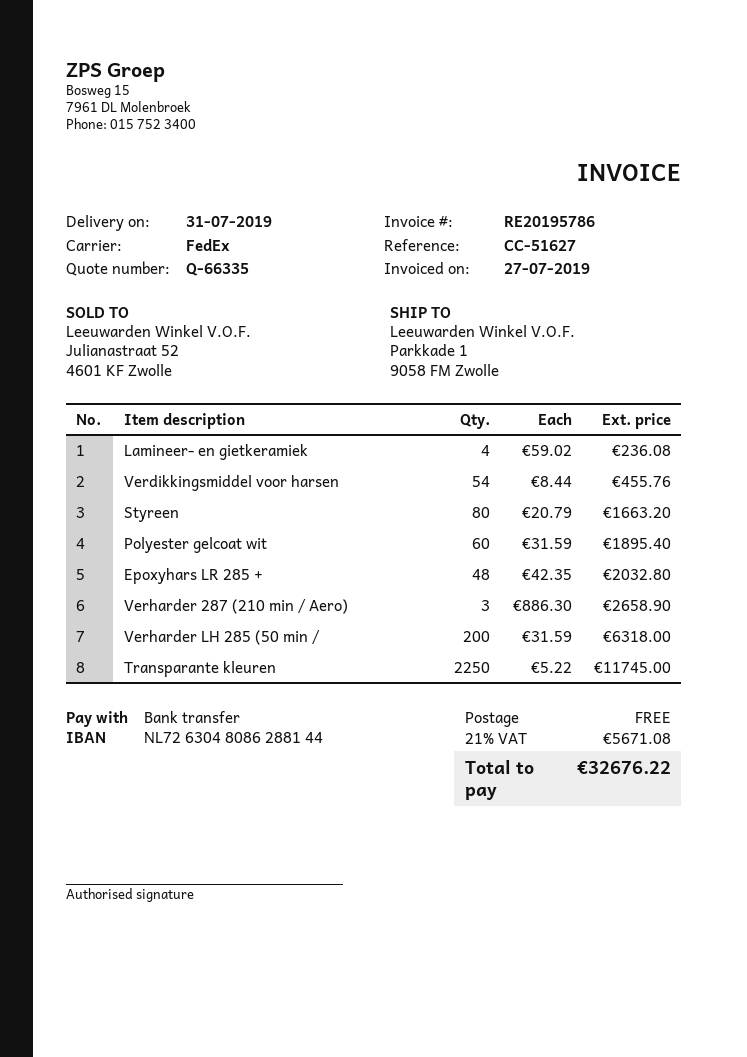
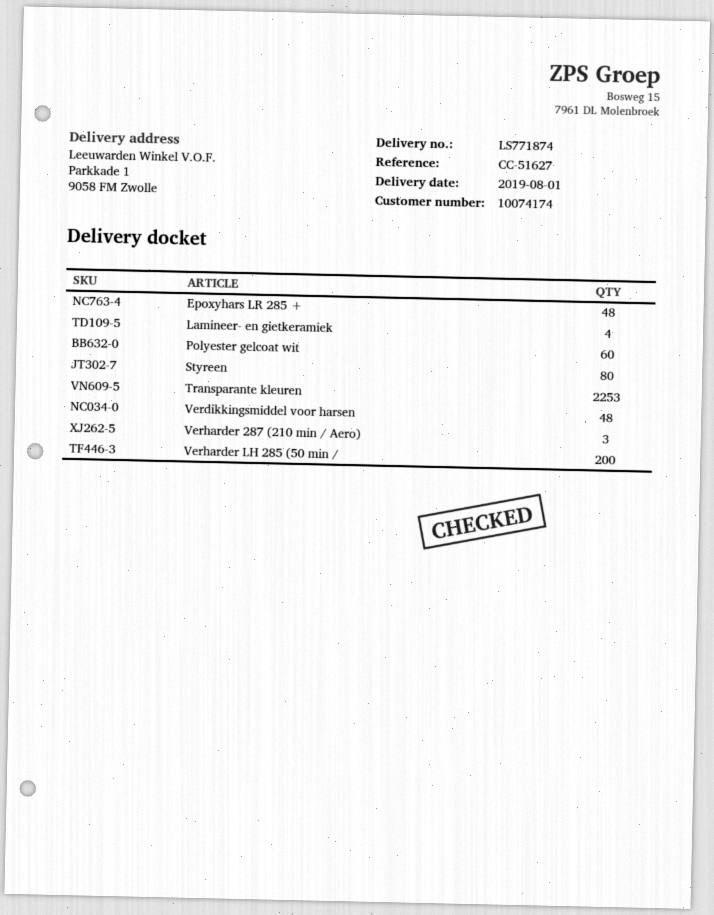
delivery date: 2019-07-31 -> 2019-08-01
Verdikkingsmiddel voor harsen: 54 -> 48
Transparante kleuren: 2250 -> 2253

